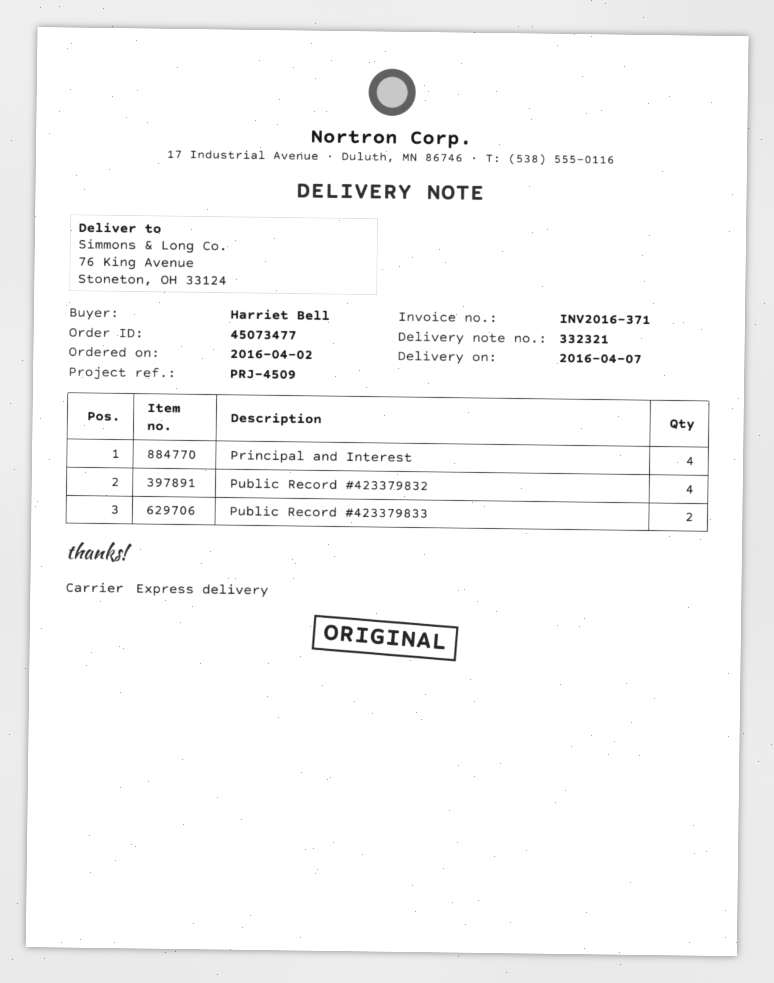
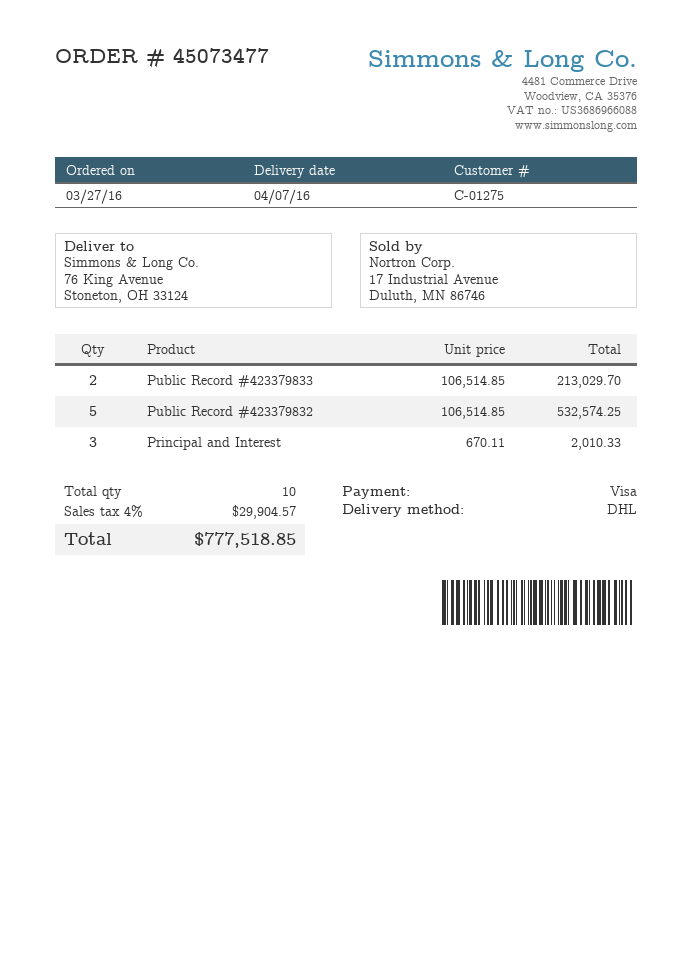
order date: 2016-04-02 -> 2016-03-27
shipping method: express -> DHL
Principal and Interest: 4 -> 3
Public Record #423379832: 4 -> 5

